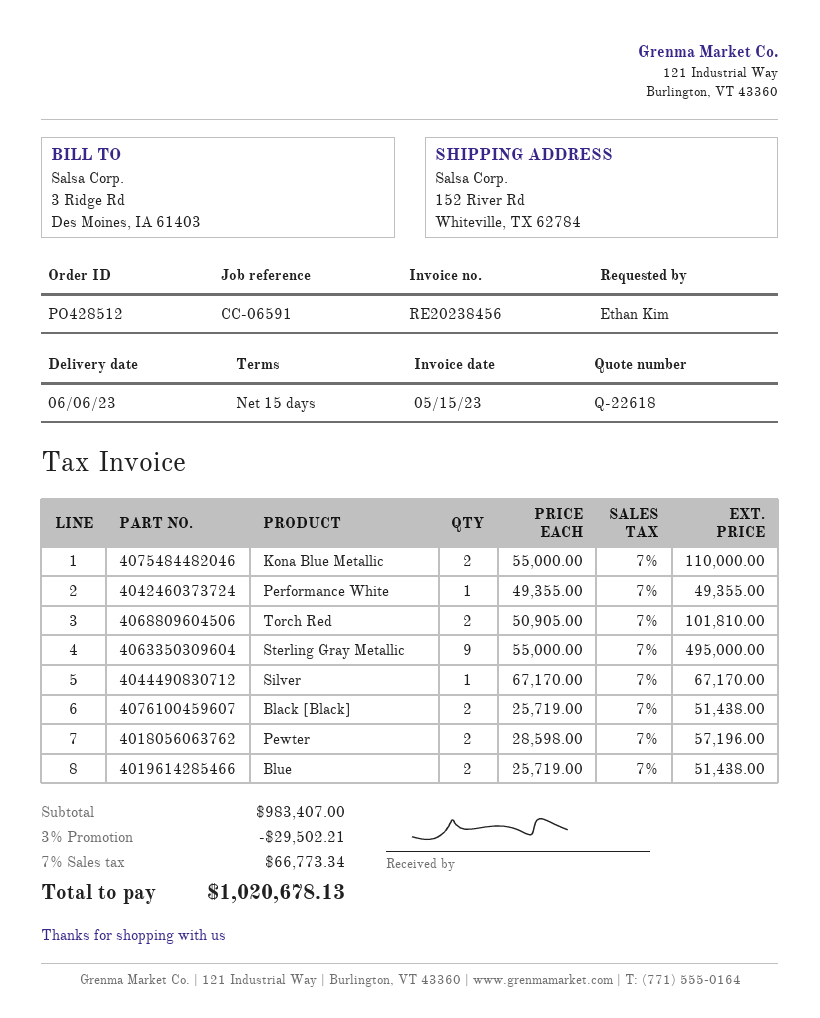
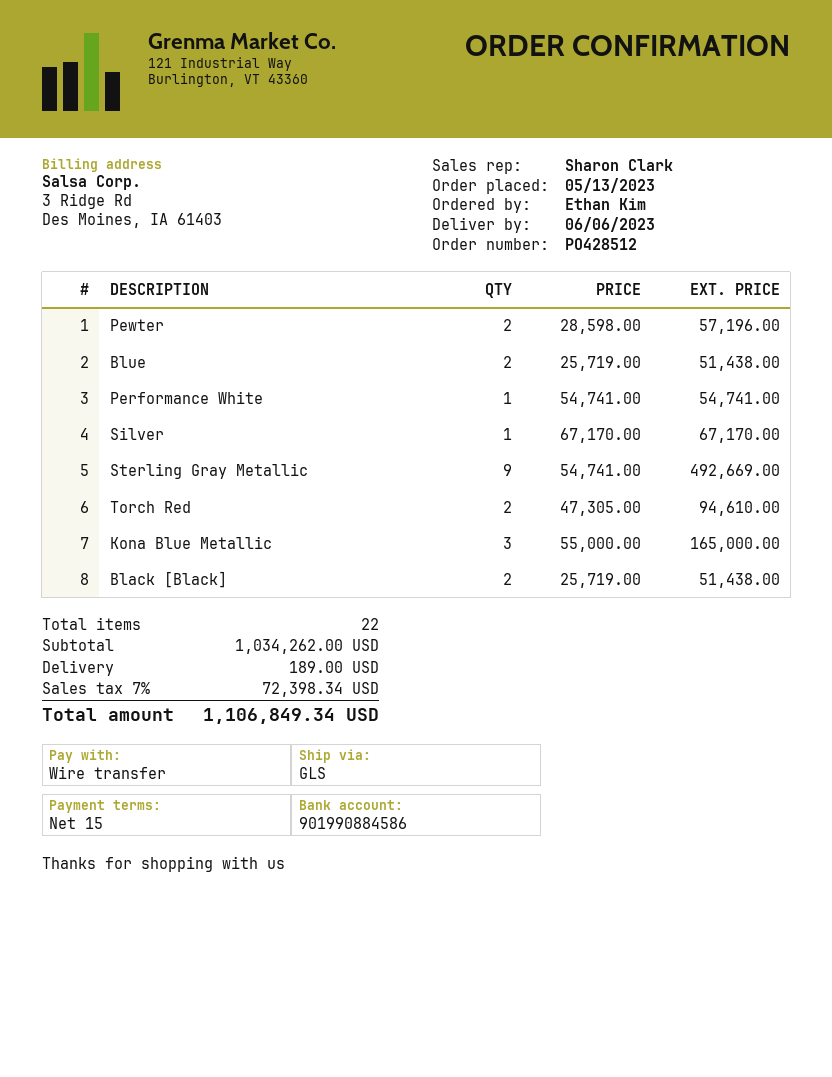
Kona Blue Metallic: 2 x 55000.00 = 110000.00 -> 3 x 55000.00 = 165000.00
Performance White: 1 x 49355.00 = 49355.00 -> 1 x 54741.00 = 54741.00
Torch Red: 2 x 50905.00 = 101810.00 -> 2 x 47305.00 = 94610.00
Sterling Gray Metallic: 9 x 55000.00 = 495000.00 -> 9 x 54741.00 = 492669.00
subtotal: 983407.00 -> 1034262.00
discount: 3% = 29502.21 -> none
shipping: none -> 189.00
tax: 7% = 66773.34 -> 7% = 72398.34
total: 1020678.13 -> 1106849.34

